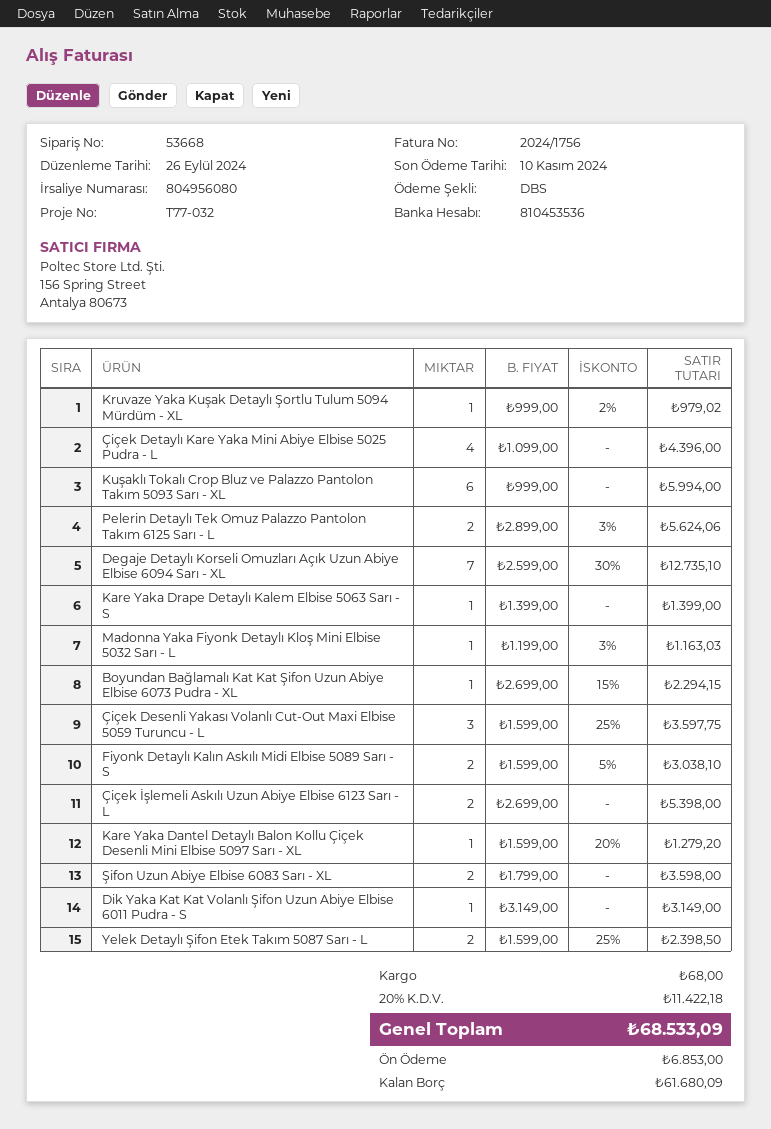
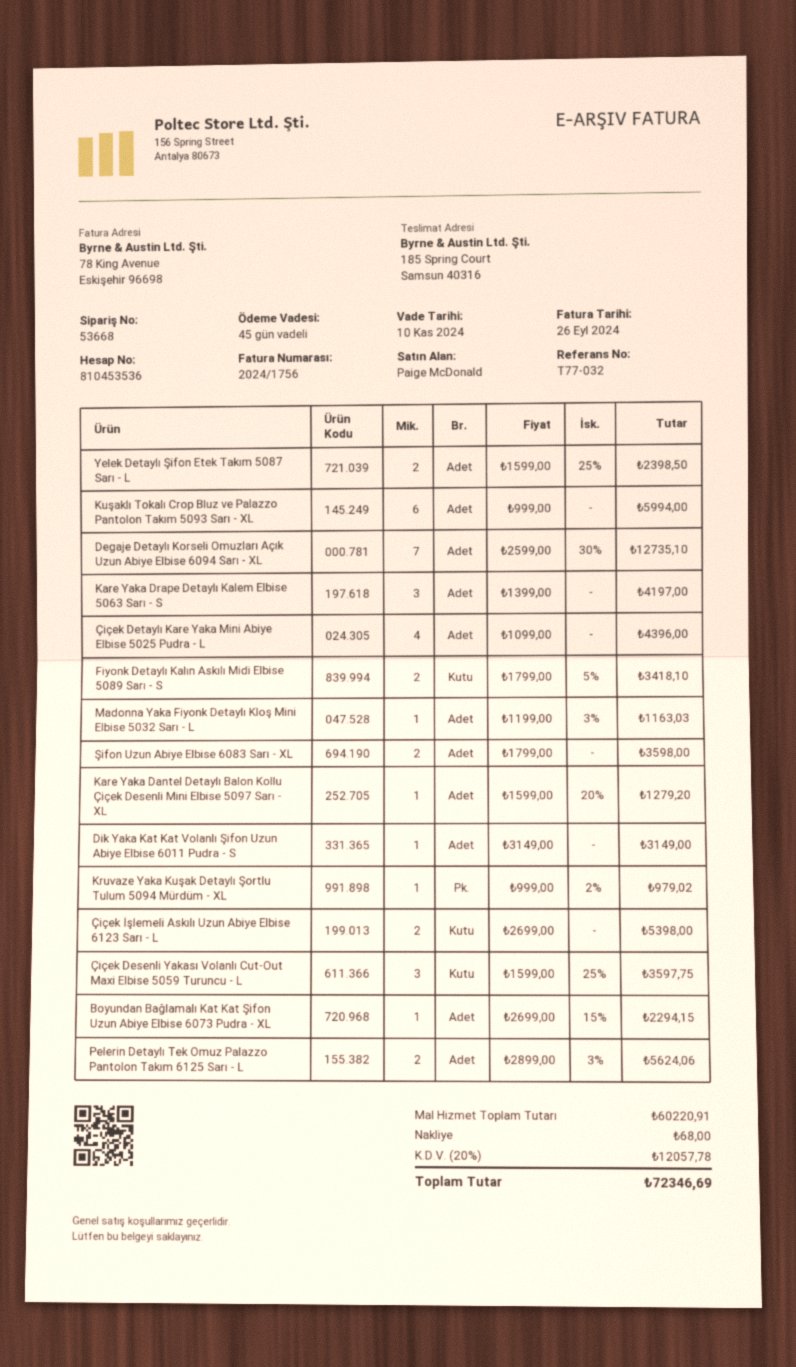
Kare Yaka Drape Detaylı Kalem Elbise 5063 Sarı - S: 1 x 1399.00 = 1399.00 -> 3 x 1399.00 = 4197.00
Fiyonk Detaylı Kalın Askılı Midi Elbise 5089 Sarı - S: 2 x 1599.00 - 5% = 3038.10 -> 2 x 1799.00 - 5% = 3418.10
tax: 20% = 11422.18 -> 20% = 12057.78
total: 68533.09 -> 72346.69

